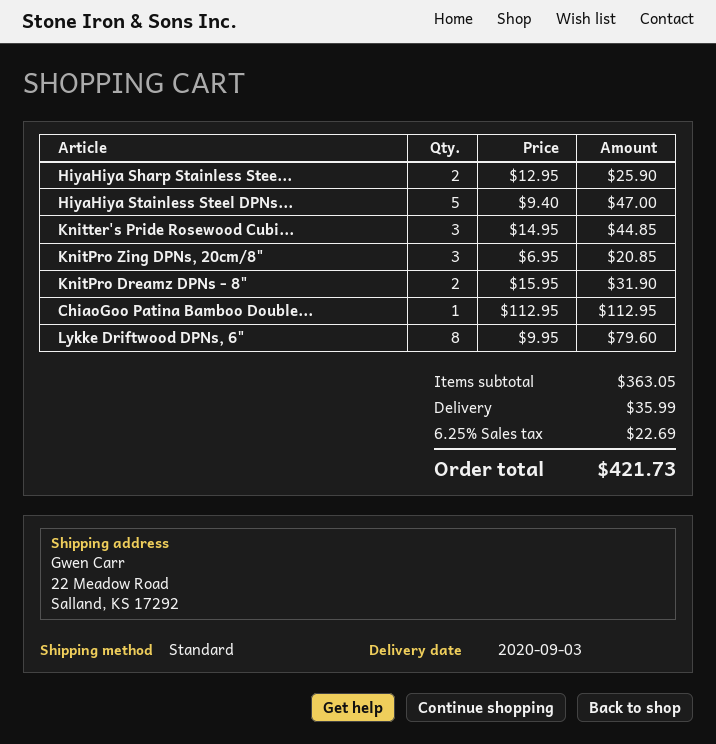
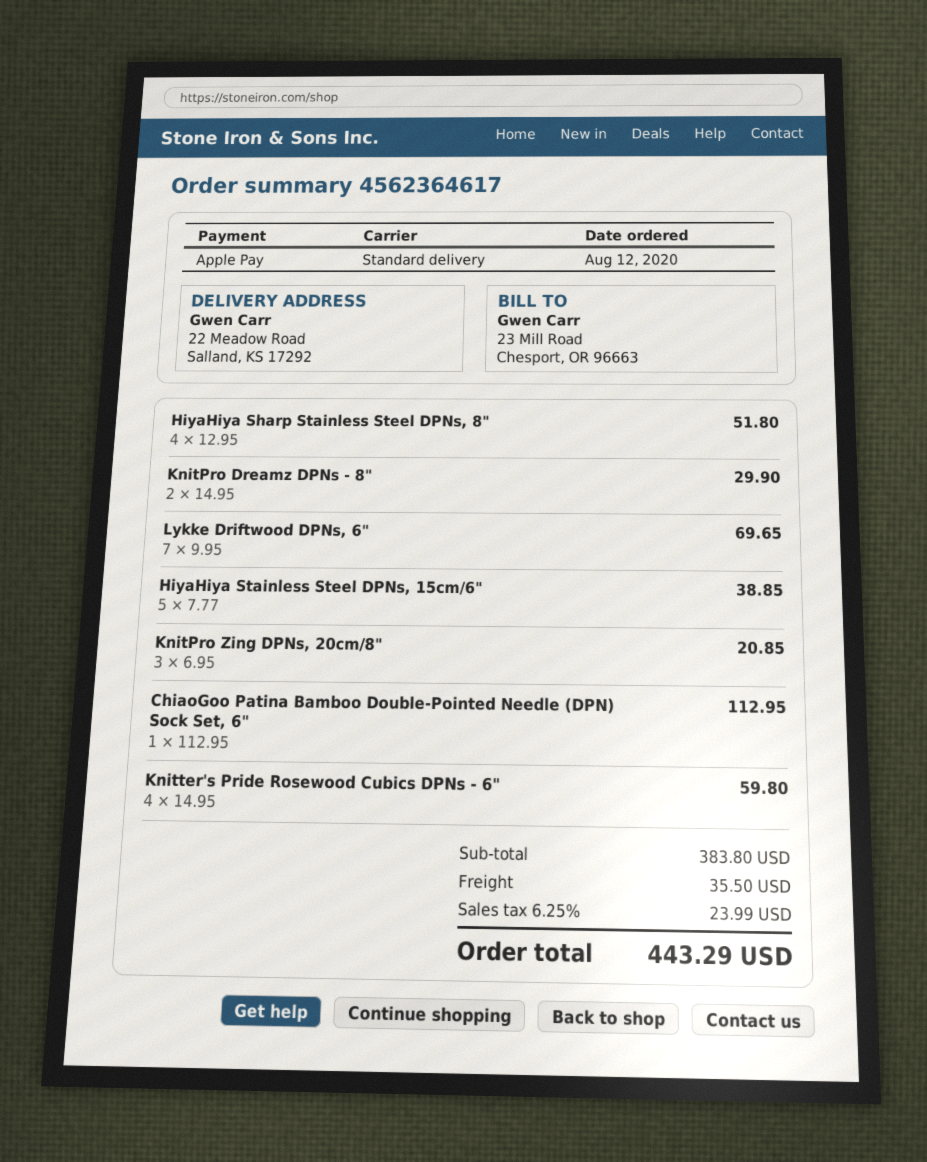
HiyaHiya Sharp Stainless Stee...: 2 x 12.95 = 25.90 -> 4 x 12.95 = 51.80
HiyaHiya Stainless Steel DPNs...: 5 x 9.40 = 47.00 -> 5 x 7.77 = 38.85
Knitter's Pride Rosewood Cubi...: 3 x 14.95 = 44.85 -> 4 x 14.95 = 59.80
KnitPro Dreamz DPNs - 8": 2 x 15.95 = 31.90 -> 2 x 14.95 = 29.90
Lykke Driftwood DPNs, 6": 8 x 9.95 = 79.60 -> 7 x 9.95 = 69.65
subtotal: 363.05 -> 383.80
shipping: 35.99 -> 35.50
tax: 6.25% = 22.69 -> 6.25% = 23.99
total: 421.73 -> 443.29

